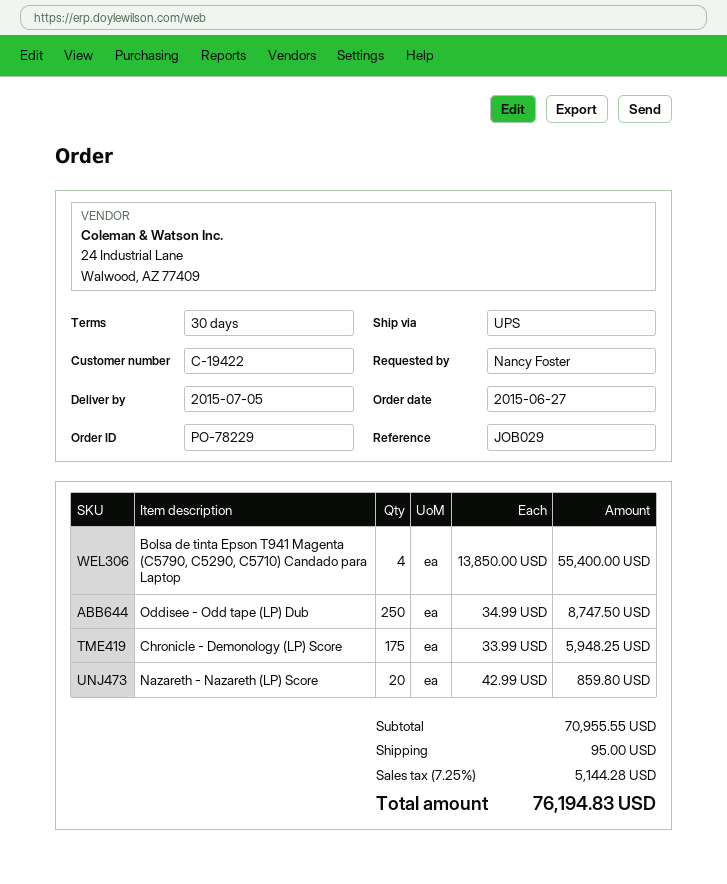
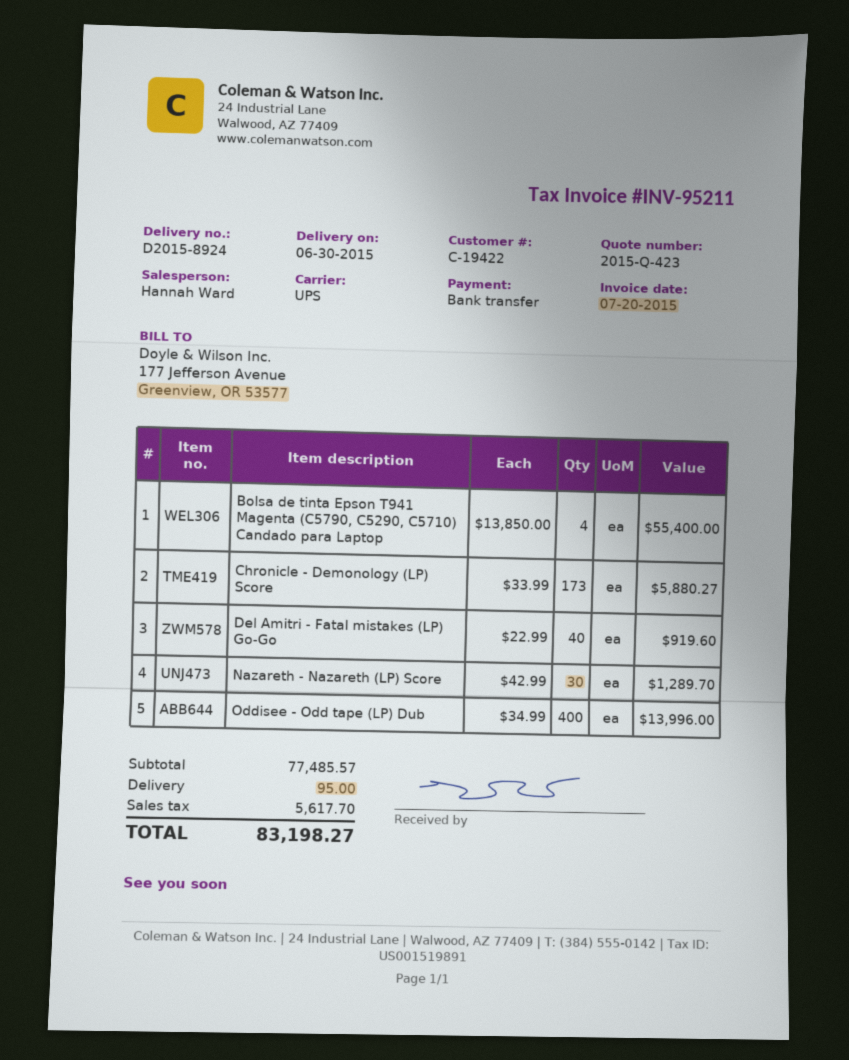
delivery date: 2015-07-05 -> 2015-06-30
Oddisee - Odd tape (LP) Dub: 250 x 34.99 = 8747.50 -> 400 x 34.99 = 13996.00
Chronicle - Demonology (LP) Score: 175 x 33.99 = 5948.25 -> 173 x 33.99 = 5880.27
Nazareth - Nazareth (LP) Score: 20 x 42.99 = 859.80 -> 30 x 42.99 = 1289.70
Del Amitri - Fatal mistakes (LP) Go-Go: none -> 40 x 22.99 = 919.60
subtotal: 70955.55 -> 77485.57
tax: 5144.28 -> 5617.70
total: 76194.83 -> 83198.27

